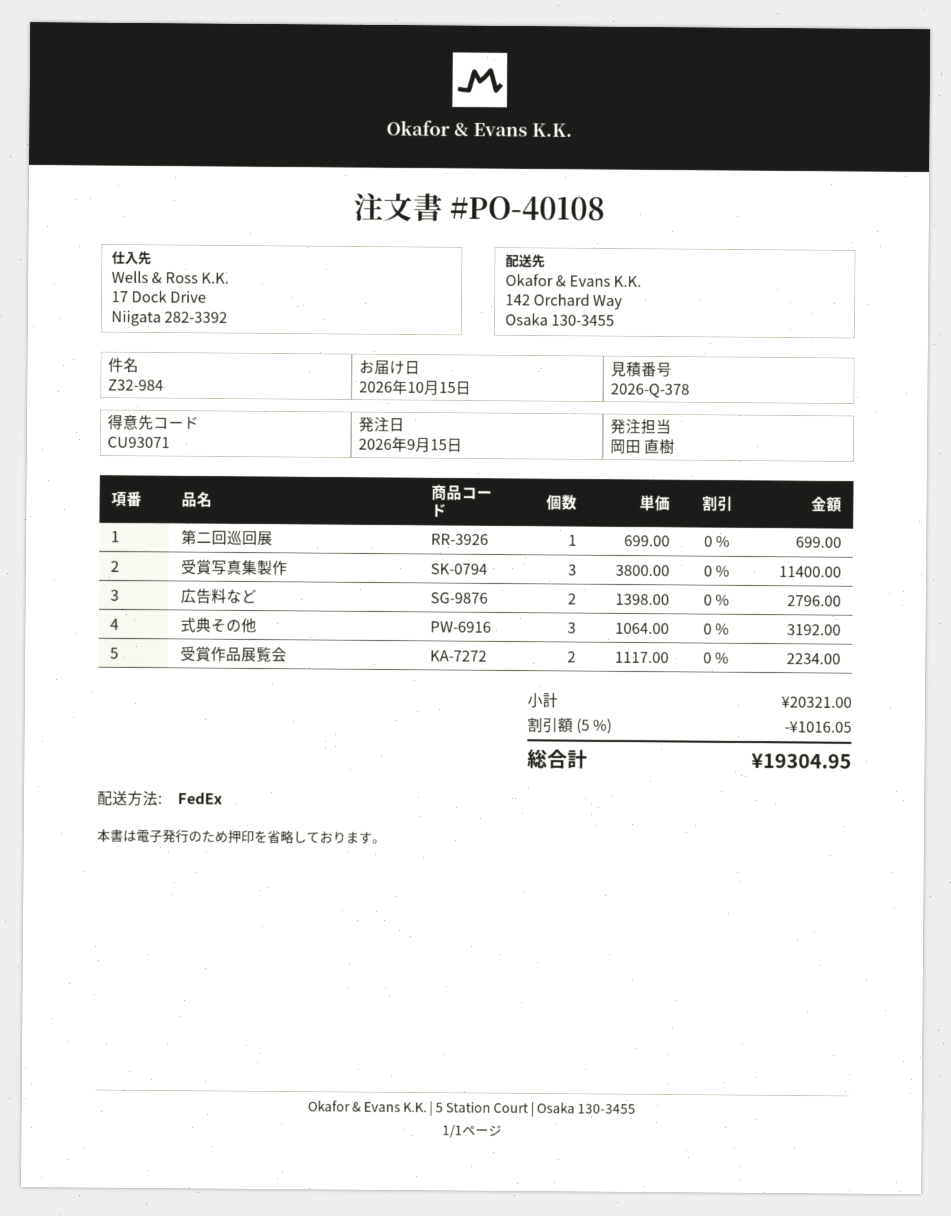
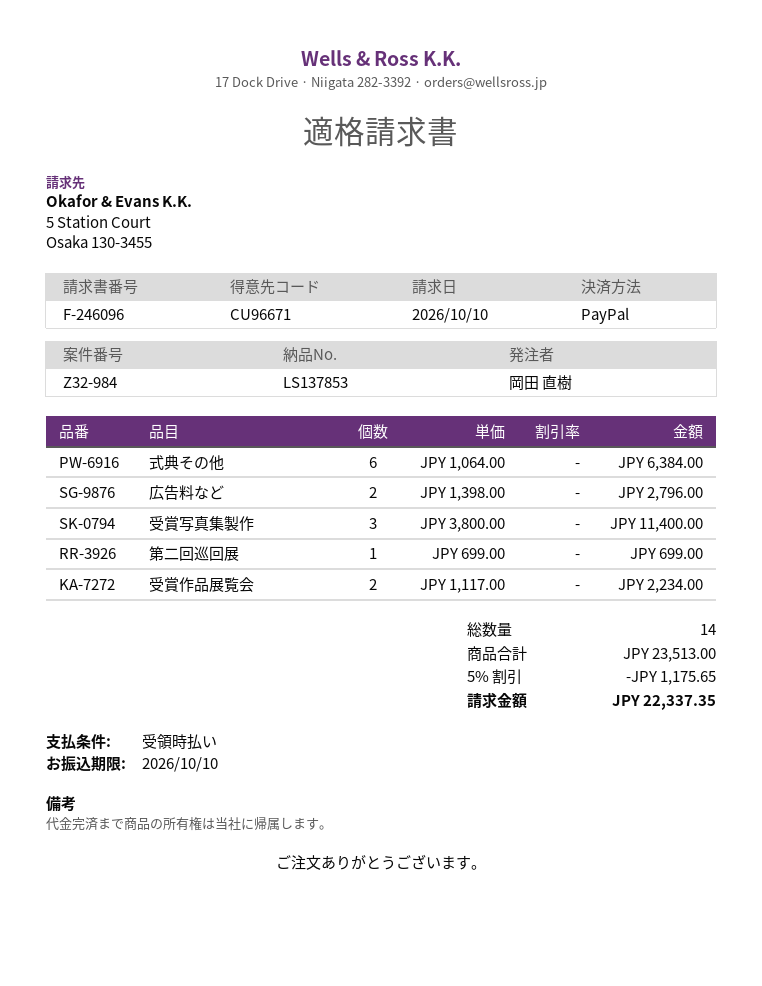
customer number: CU93071 -> CU96671
式典その他: 3 x 1064.00 = 3192.00 -> 6 x 1064.00 = 6384.00
subtotal: 20321.00 -> 23513.00
discount: 5% = 1016.05 -> 5% = 1175.65
total: 19304.95 -> 22337.35

